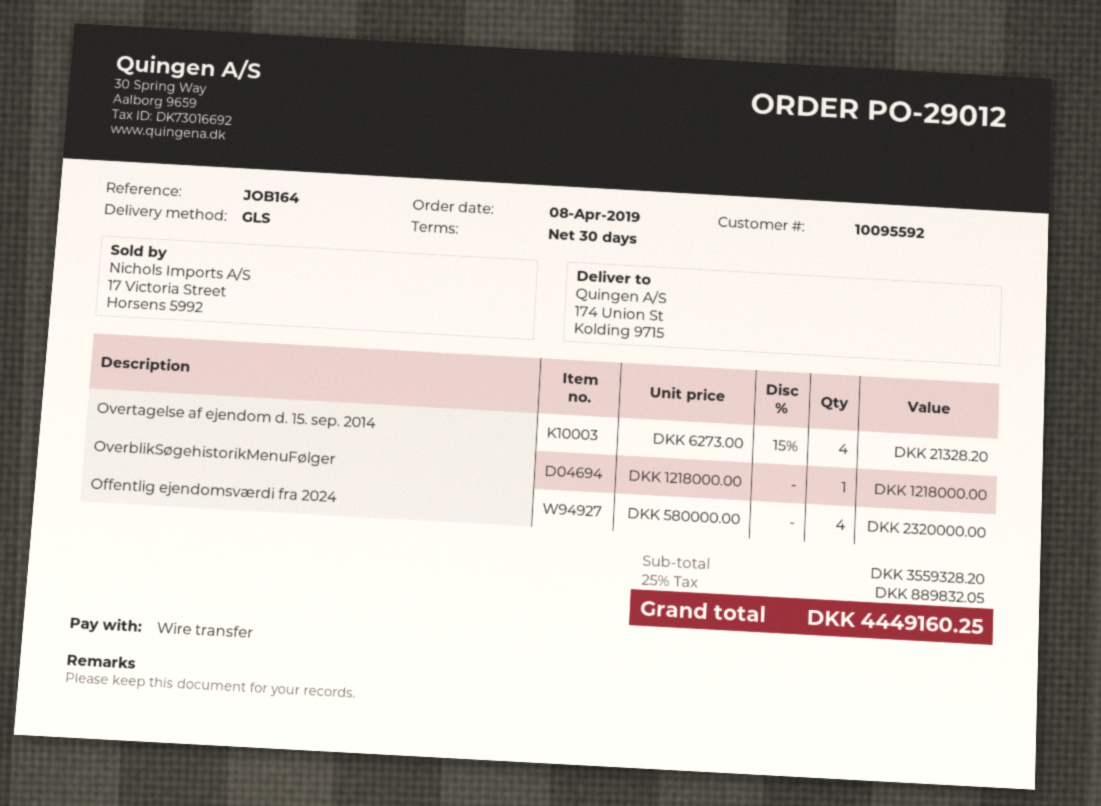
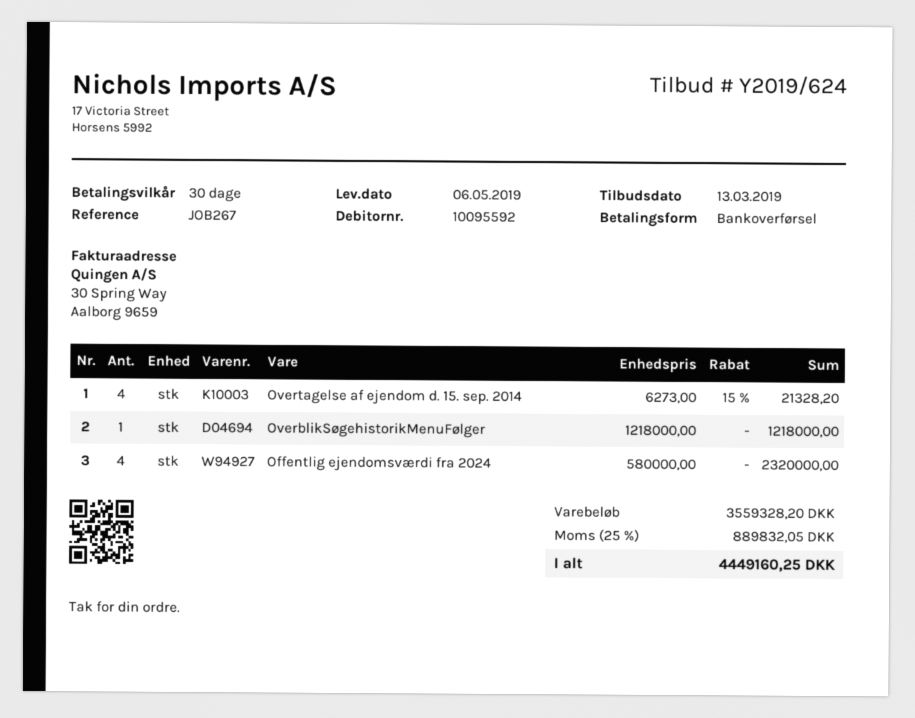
reference: JOB164 -> JOB267

